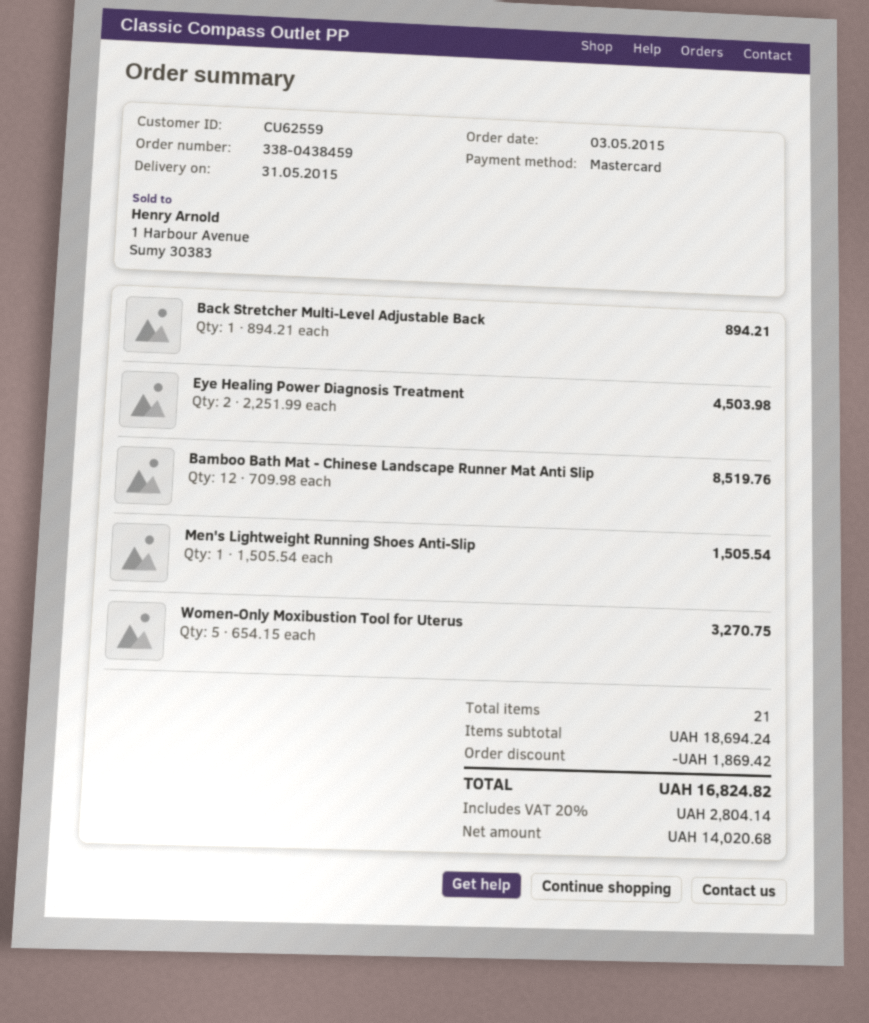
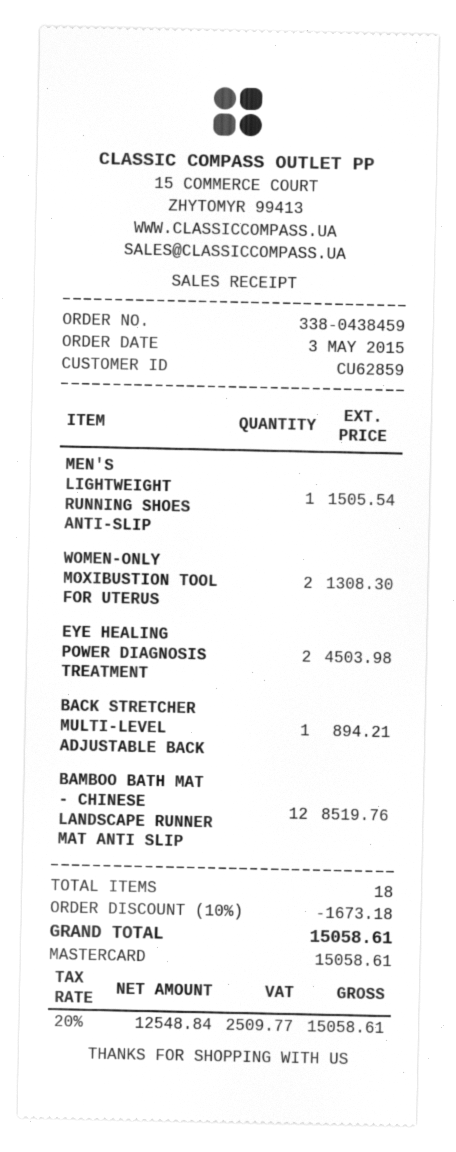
customer number: CU62559 -> CU62859
Women-Only Moxibustion Tool for Uterus: 5 for 3270.75 -> 2 for 1308.30
total quantity: 21 -> 18
discount: 1869.42 -> 1673.18
net: 14020.68 -> 12548.84
tax: 20% = 2804.14 -> 20% = 2509.77
total: 16824.82 -> 15058.61

